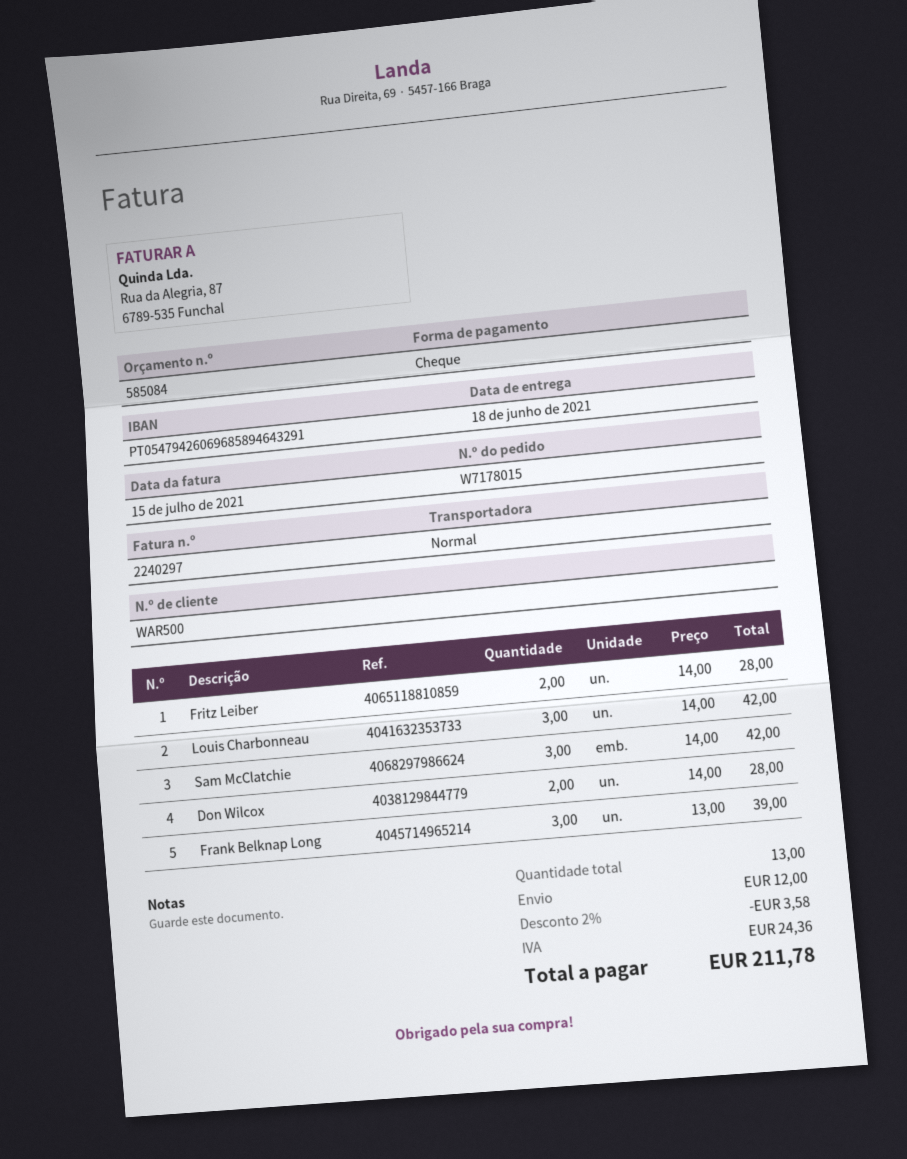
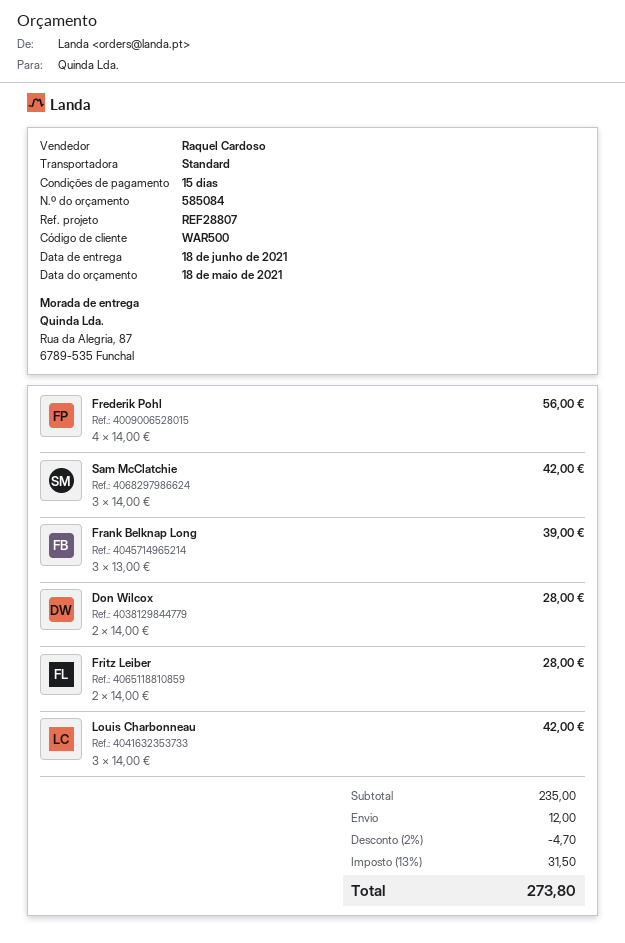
Frederik Pohl: none -> 4 x 14.00 = 56.00
discount: 2% = 3.58 -> 2% = 4.70
tax: 24.36 -> 31.50
total: 211.78 -> 273.80

